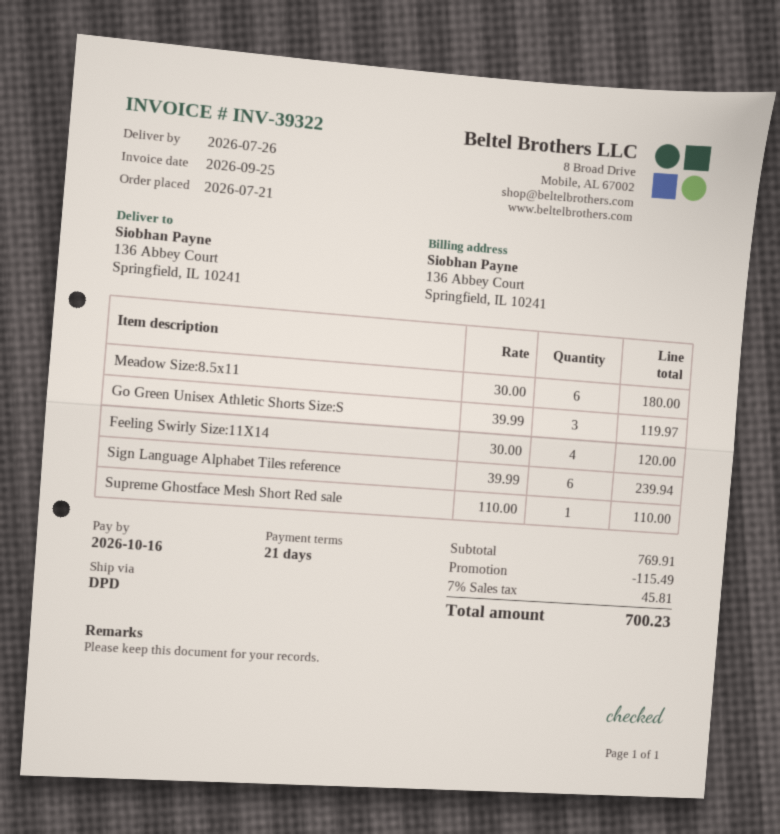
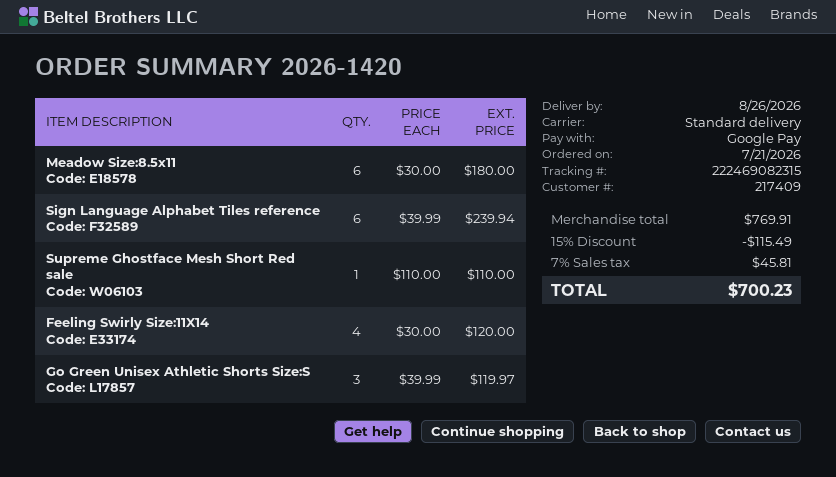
delivery date: 2026-07-26 -> 2026-08-26
shipping method: DPD -> standard

